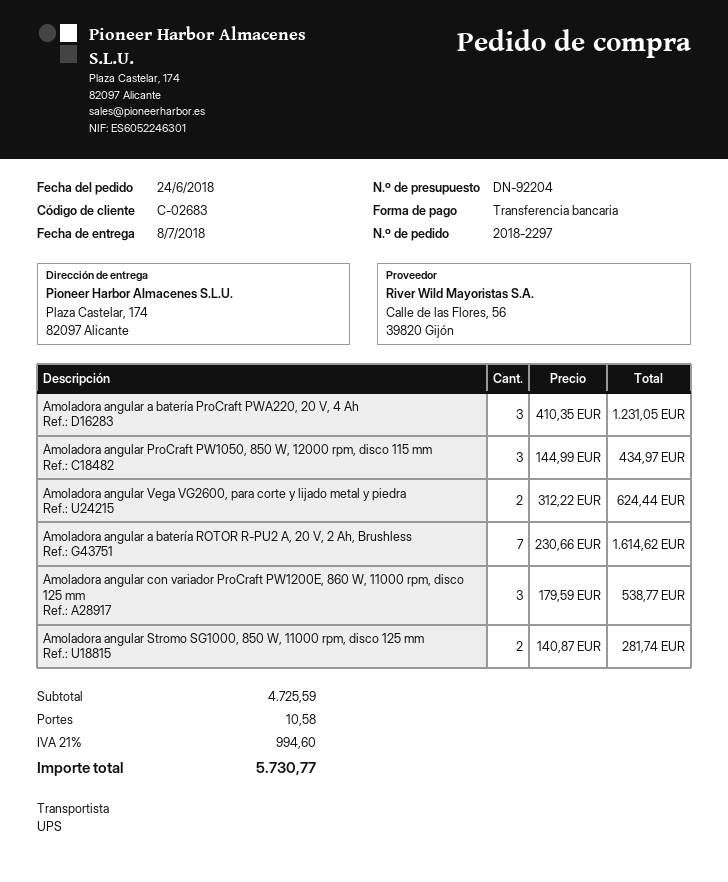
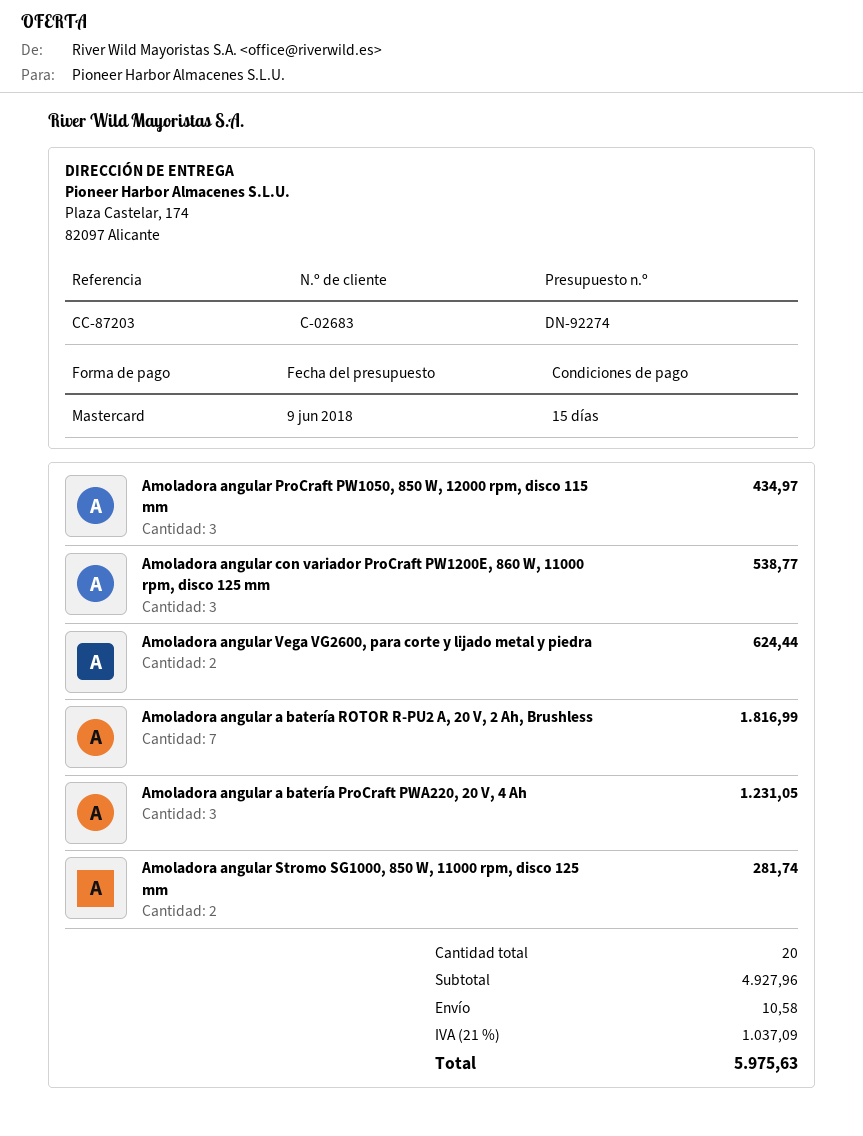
quote number: DN-92204 -> DN-92274
payment method: bank transfer -> Mastercard
Amoladora angular a batería ROTOR R-PU2 A, 20 V, 2 Ah, Brushless: 7 for 1614.62 -> 7 for 1816.99
subtotal: 4725.59 -> 4927.96
tax: 21% = 994.60 -> 21% = 1037.09
total: 5730.77 -> 5975.63

